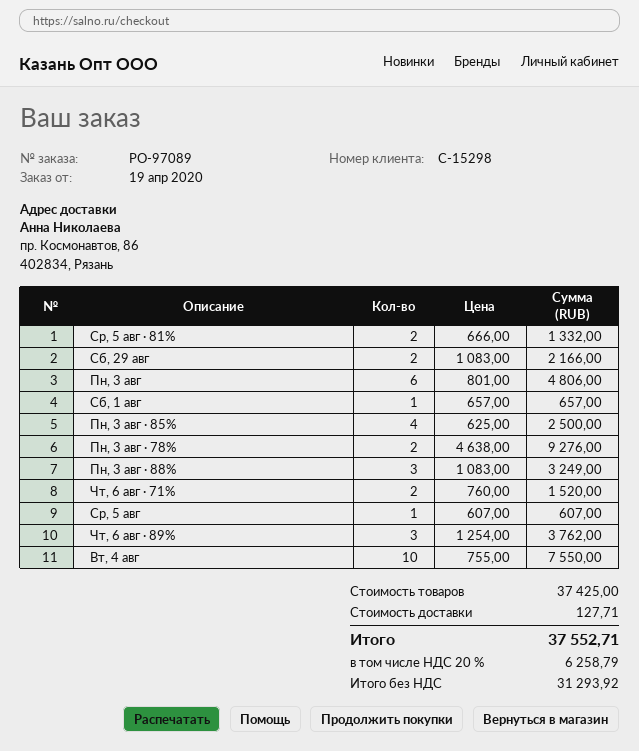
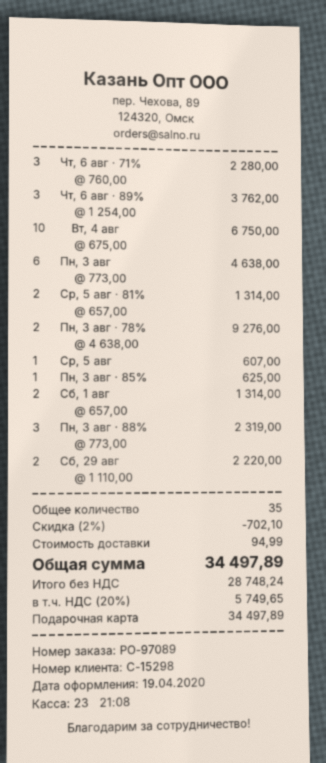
Ср, 5 авг · 81%: 2 x 666.00 = 1332.00 -> 2 x 657.00 = 1314.00
Сб, 29 авг: 2 x 1083.00 = 2166.00 -> 2 x 1110.00 = 2220.00
Пн, 3 авг: 6 x 801.00 = 4806.00 -> 6 x 773.00 = 4638.00
Сб, 1 авг: 1 x 657.00 = 657.00 -> 2 x 657.00 = 1314.00
Пн, 3 авг · 85%: 4 x 625.00 = 2500.00 -> 1 x 625.00 = 625.00
Пн, 3 авг · 88%: 3 x 1083.00 = 3249.00 -> 3 x 773.00 = 2319.00
Чт, 6 авг · 71%: 2 x 760.00 = 1520.00 -> 3 x 760.00 = 2280.00
Вт, 4 авг: 10 x 755.00 = 7550.00 -> 10 x 675.00 = 6750.00
discount: none -> 2% = 702.10
shipping: 127.71 -> 94.99
net: 31293.92 -> 28748.24
tax: 20% = 6258.79 -> 20% = 5749.65
total: 37552.71 -> 34497.89

